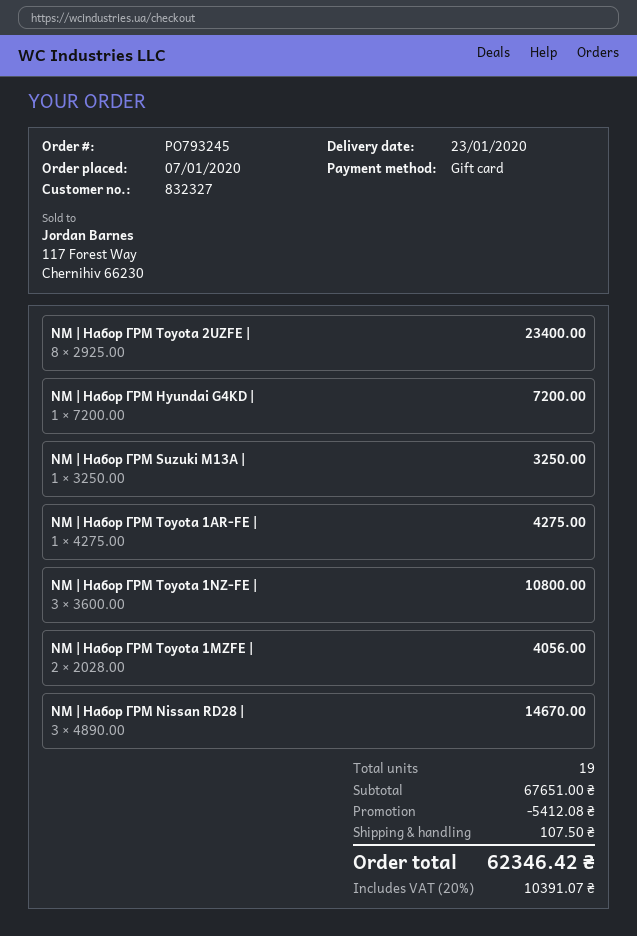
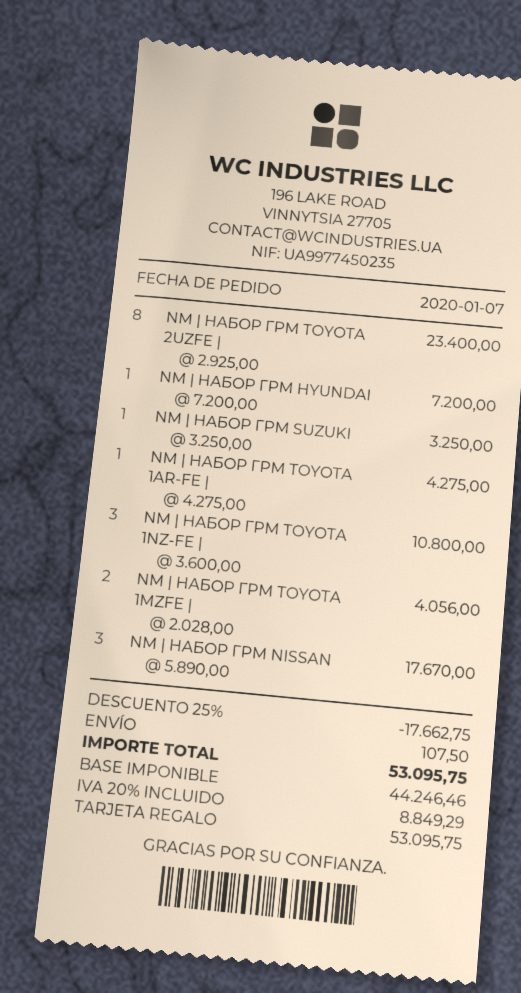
NM | Набор ГРМ Nissan RD28 |: 3 x 4890.00 = 14670.00 -> 3 x 5890.00 = 17670.00
discount: 5412.08 -> 17662.75
tax: 20% = 10391.07 -> 20% = 8849.29
total: 62346.42 -> 53095.75

